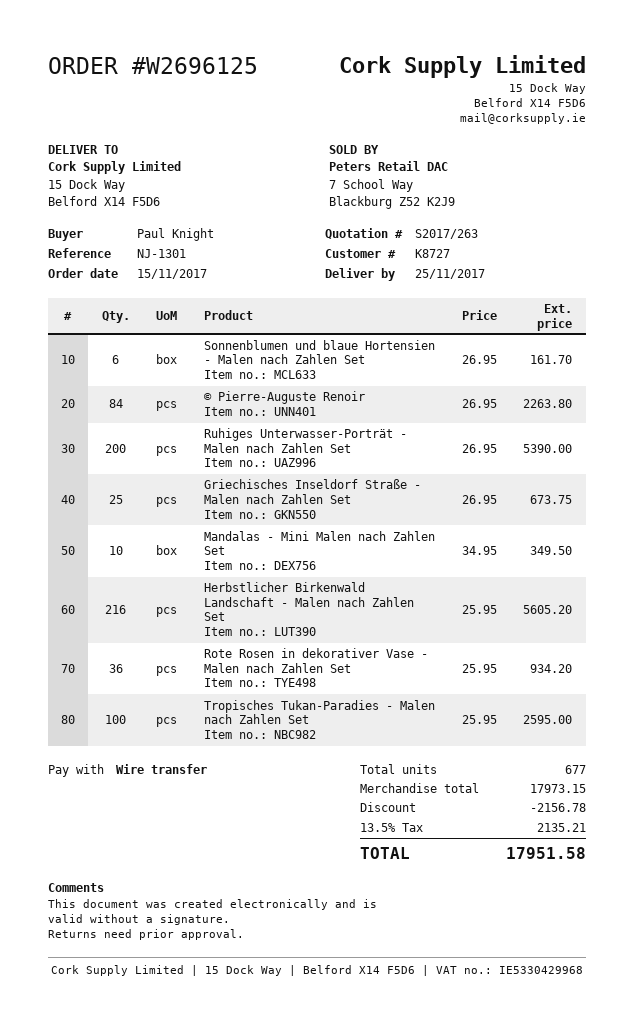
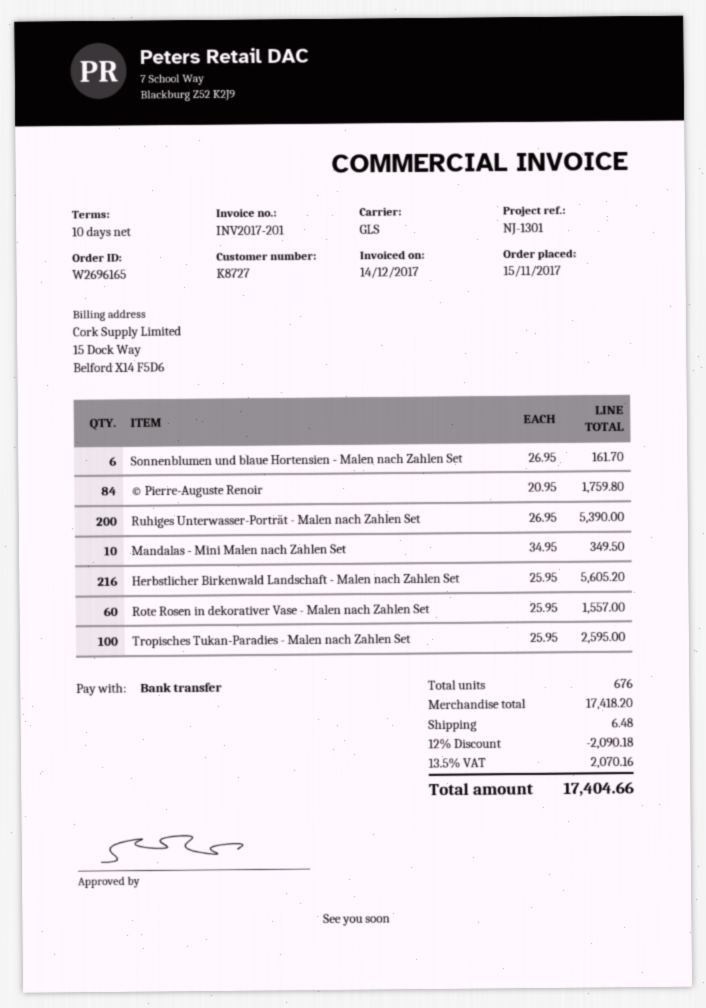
order number: W2696125 -> W2696165
© Pierre-Auguste Renoir: 84 x 26.95 = 2263.80 -> 84 x 20.95 = 1759.80
Griechisches Inseldorf Straße - Malen nach Zahlen Set: 25 x 26.95 = 673.75 -> none
Rote Rosen in dekorativer Vase - Malen nach Zahlen Set: 36 x 25.95 = 934.20 -> 60 x 25.95 = 1557.00
total quantity: 677 -> 676
subtotal: 17973.15 -> 17418.20
discount: 2156.78 -> 2090.18
shipping: none -> 6.48
tax: 13.5% = 2135.21 -> 13.5% = 2070.16
total: 17951.58 -> 17404.66

